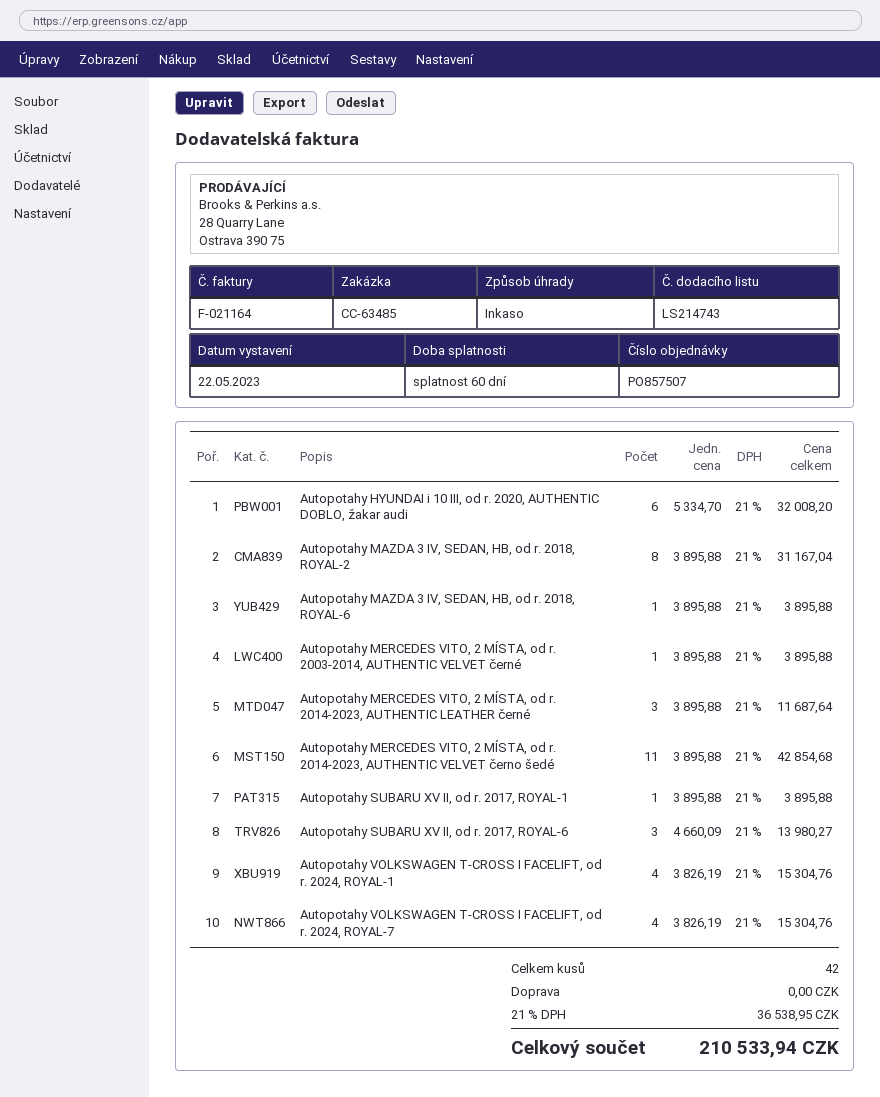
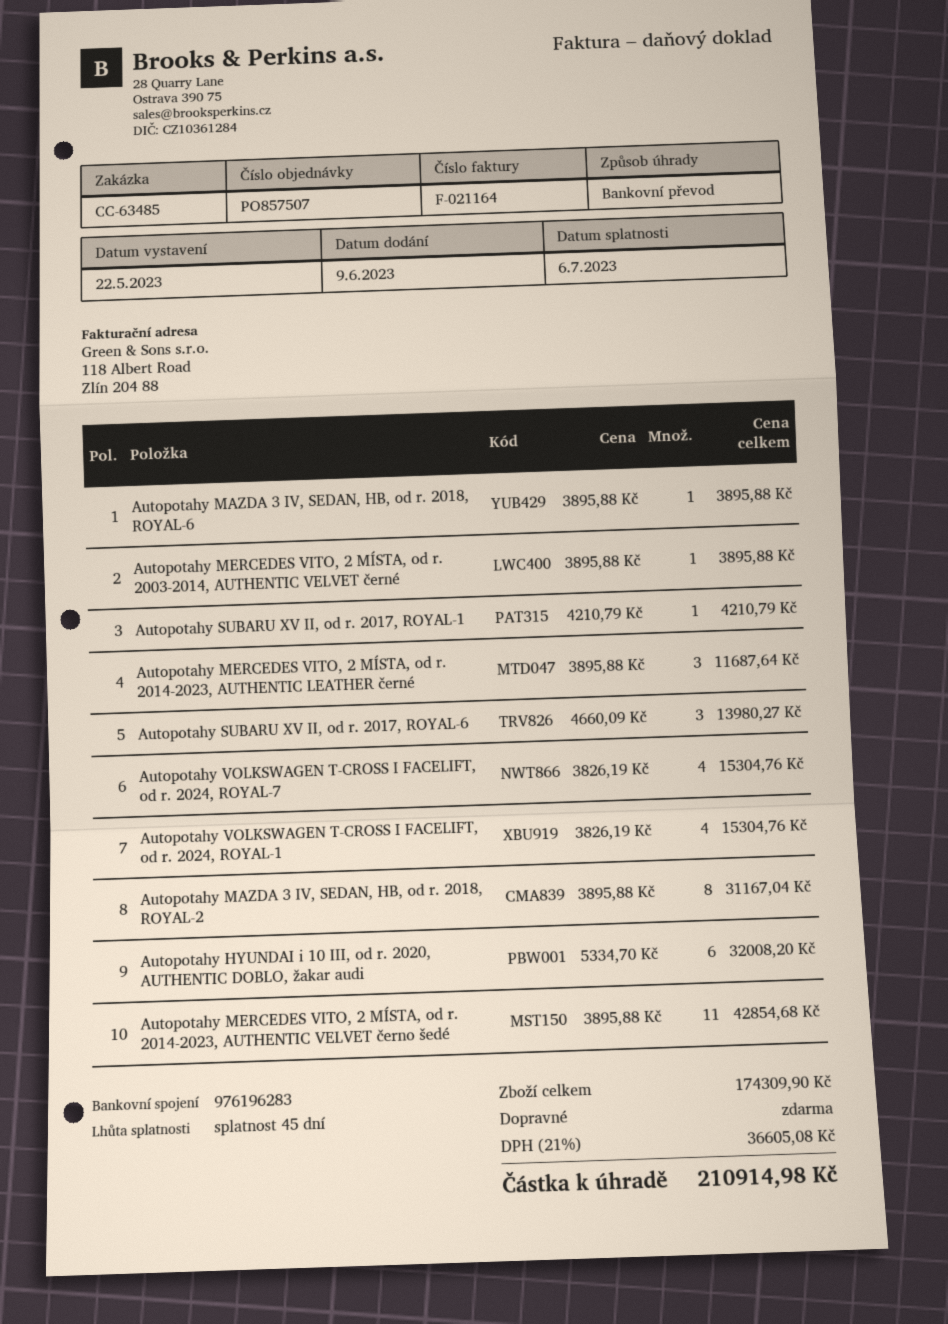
payment terms: 60 days -> 45 days
payment method: direct debit -> bank transfer
Autopotahy SUBARU XV II, od r. 2017, ROYAL-1: 1 x 3895.88 = 3895.88 -> 1 x 4210.79 = 4210.79
tax: 21% = 36538.95 -> 21% = 36605.08
total: 210533.94 -> 210914.98

